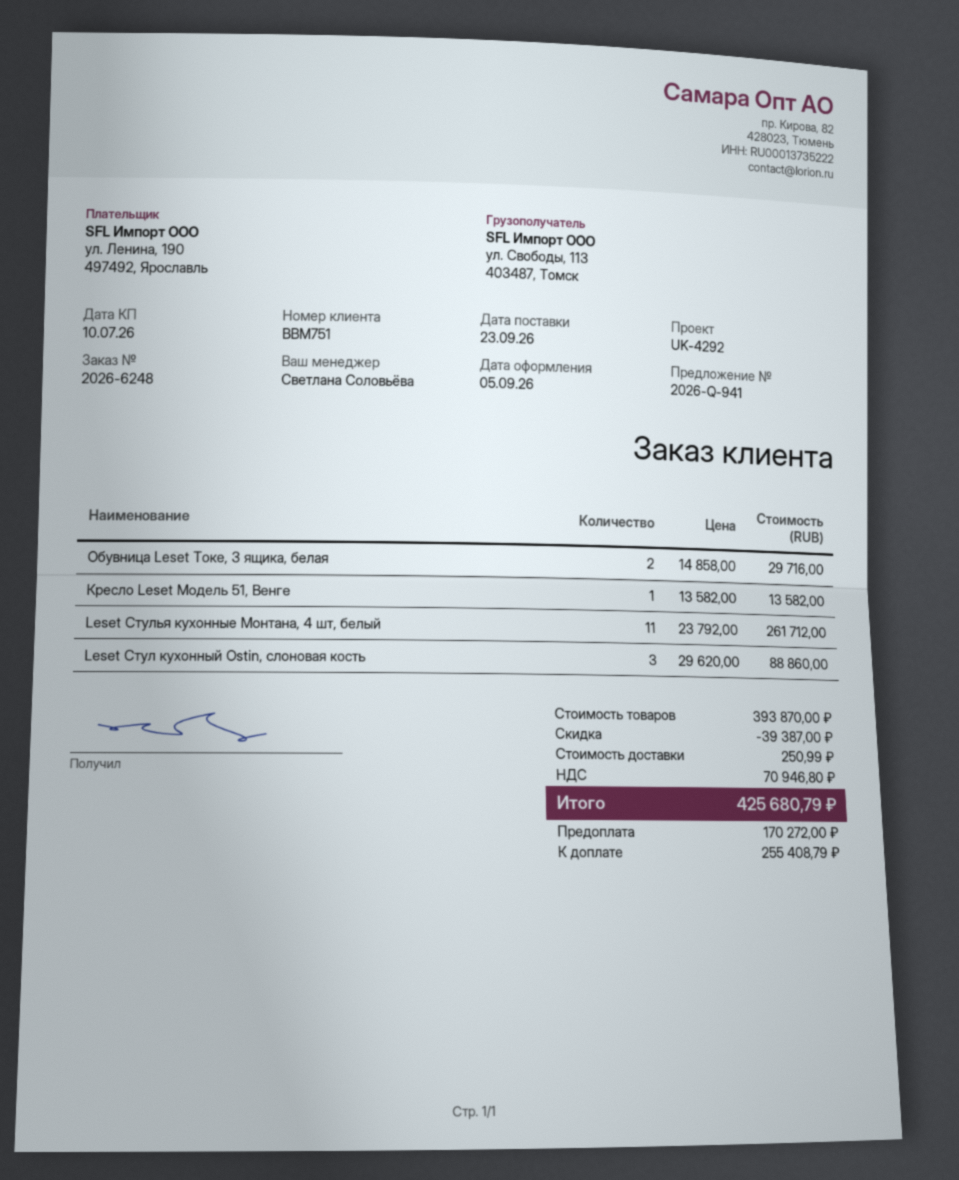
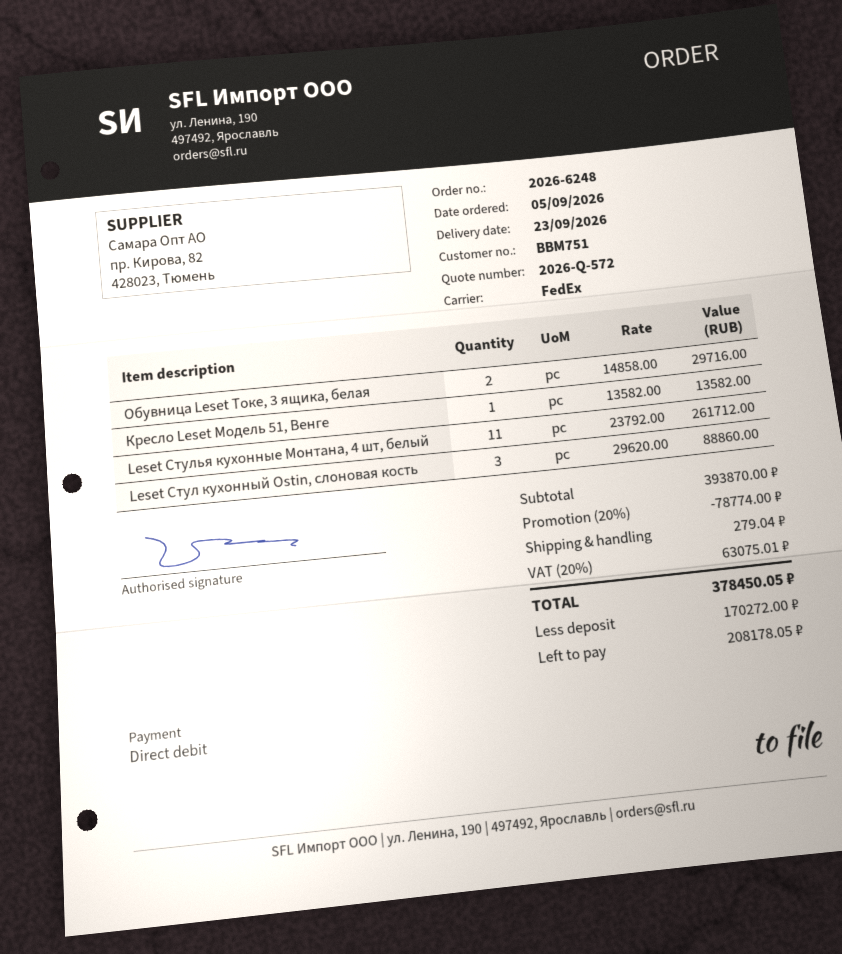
quote number: 2026-Q-941 -> 2026-Q-572
discount: 39387.00 -> 78774.00
shipping: 250.99 -> 279.04
tax: 70946.80 -> 63075.01
total: 425680.79 -> 378450.05
balance: 255408.79 -> 208178.05

